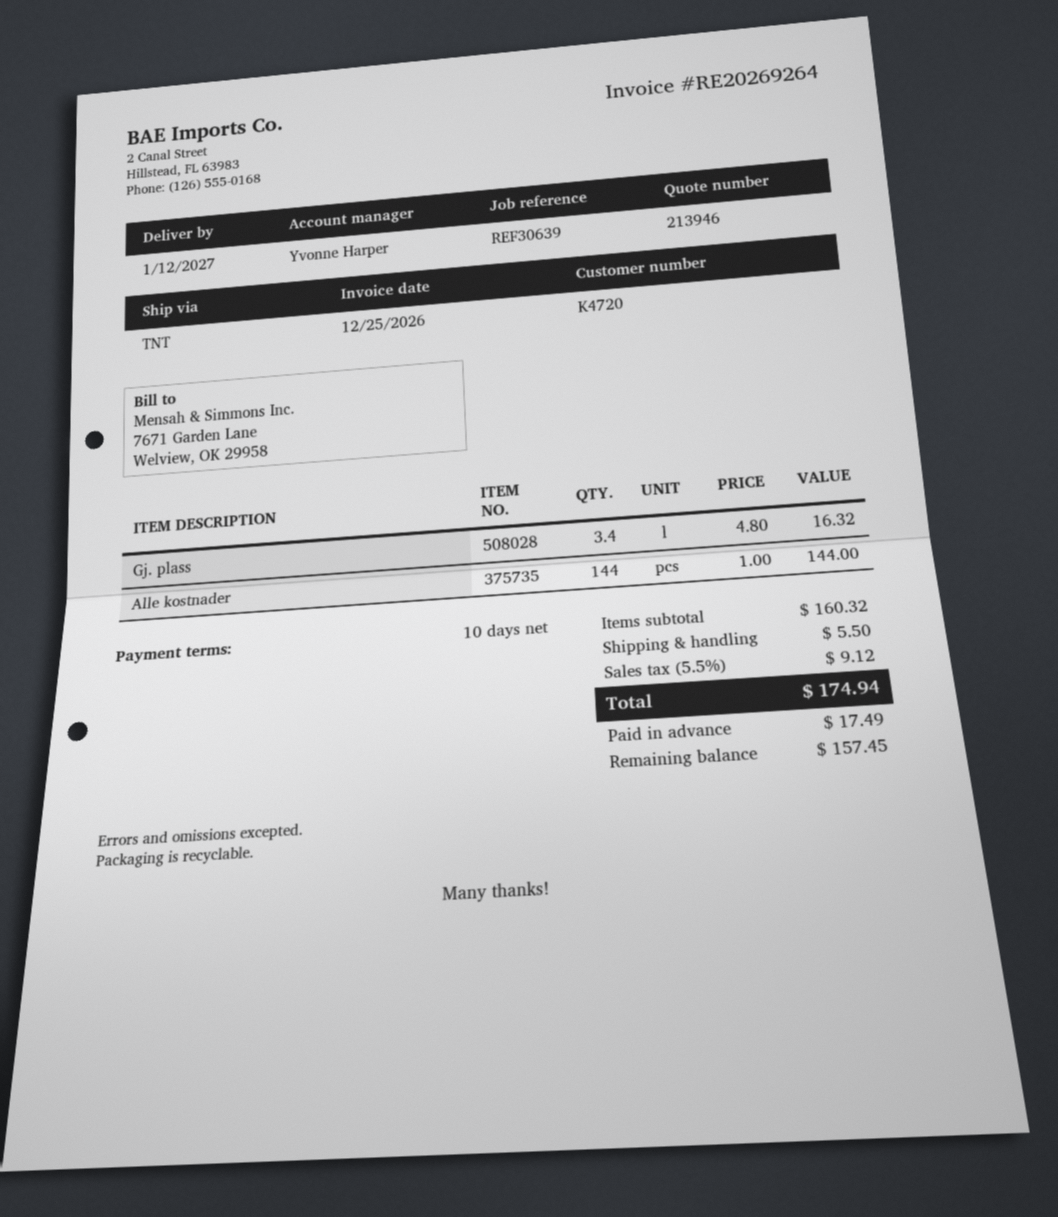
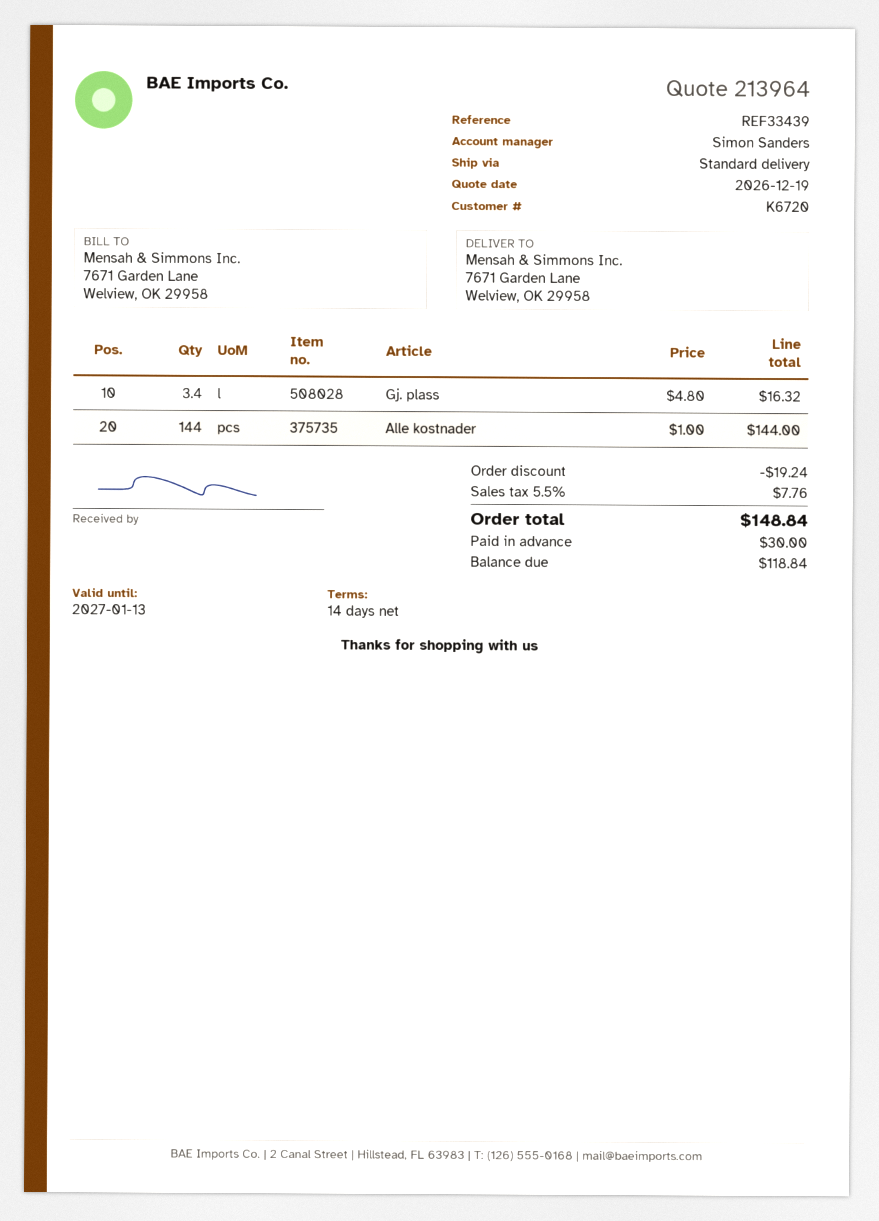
quote number: 213946 -> 213964
payment terms: 10 days -> 14 days
customer number: K4720 -> K6720
reference: REF30639 -> REF33439
sales rep: Yvonne Harper -> Simon Sanders
shipping method: TNT -> standard
discount: none -> 19.24
shipping: 5.50 -> none
tax: 5.5% = 9.12 -> 5.5% = 7.76
total: 174.94 -> 148.84
deposit: 17.49 -> 30.00
balance: 157.45 -> 118.84

